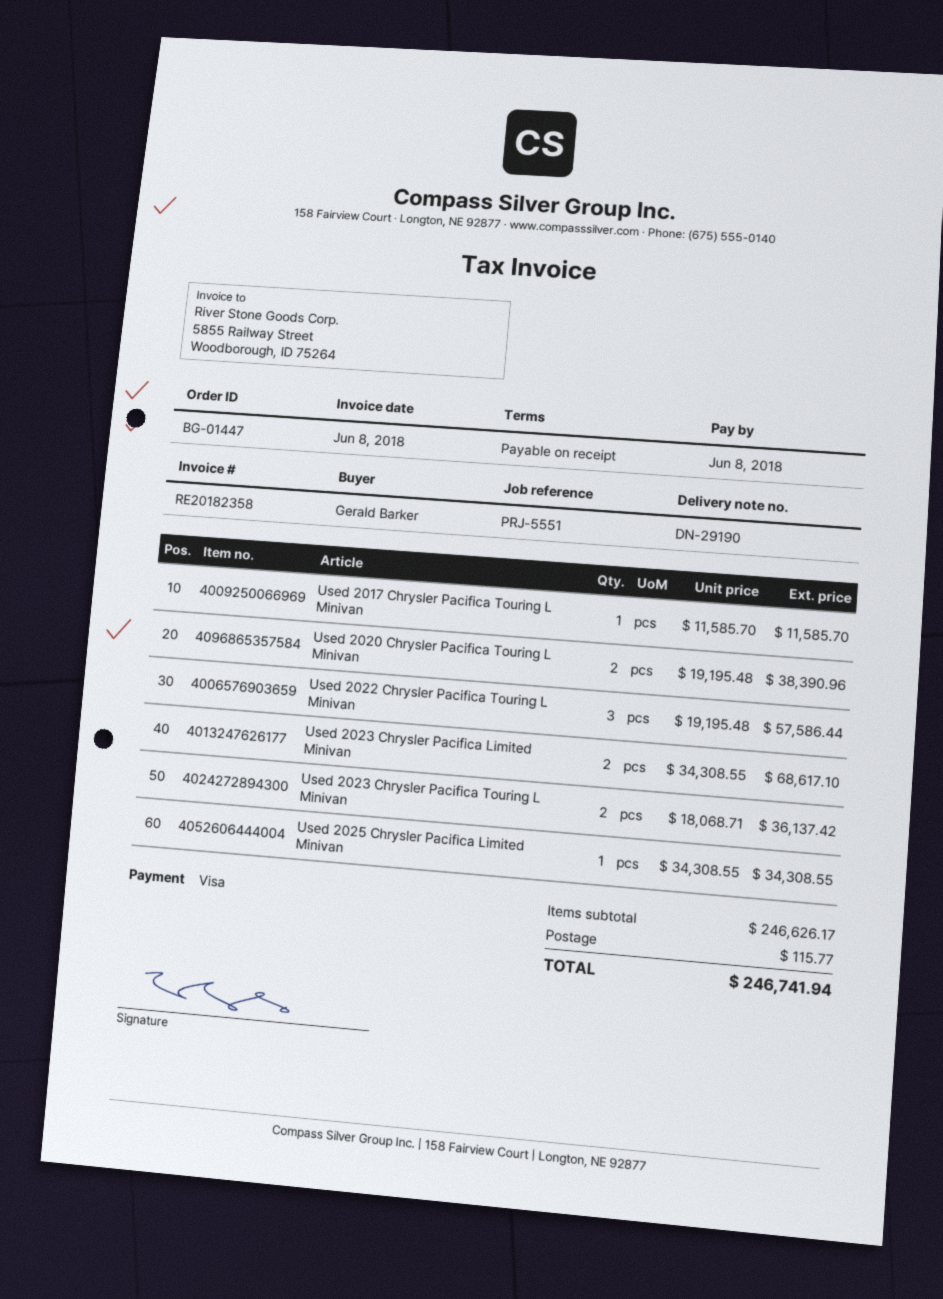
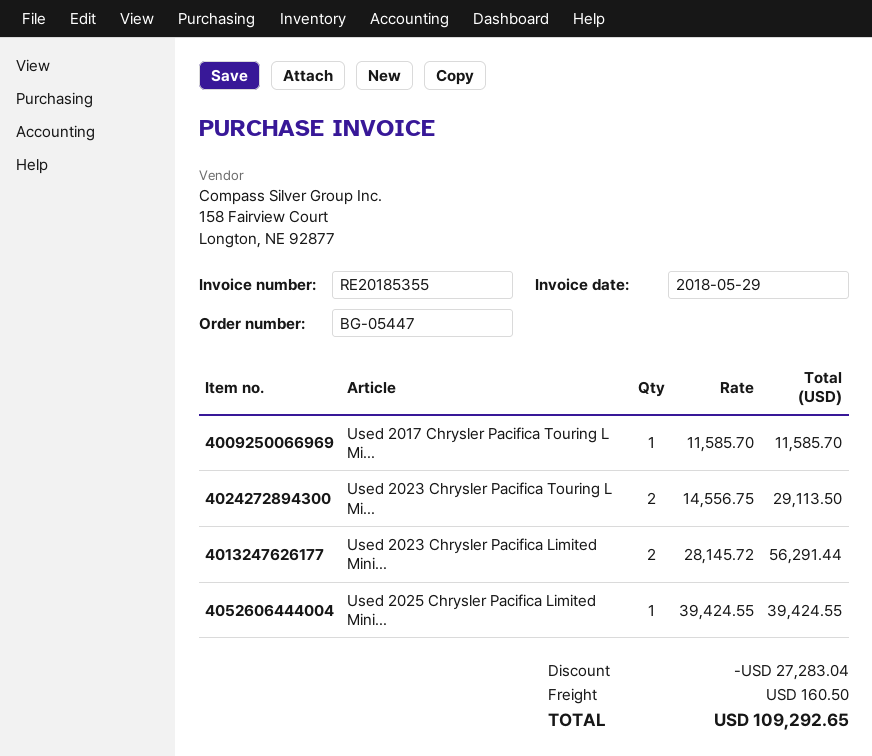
order number: BG-01447 -> BG-05447
invoice number: RE20182358 -> RE20185355
invoice date: 2018-06-08 -> 2018-05-29
Used 2020 Chrysler Pacifica Touring L Minivan: 2 x 19195.48 = 38390.96 -> none
Used 2022 Chrysler Pacifica Touring L Minivan: 3 x 19195.48 = 57586.44 -> none
Used 2023 Chrysler Pacifica Limited Minivan: 2 x 34308.55 = 68617.10 -> 2 x 28145.72 = 56291.44
Used 2023 Chrysler Pacifica Touring L Minivan: 2 x 18068.71 = 36137.42 -> 2 x 14556.75 = 29113.50
Used 2025 Chrysler Pacifica Limited Minivan: 1 x 34308.55 = 34308.55 -> 1 x 39424.55 = 39424.55
discount: none -> 27283.04
shipping: 115.77 -> 160.50
total: 246741.94 -> 109292.65

